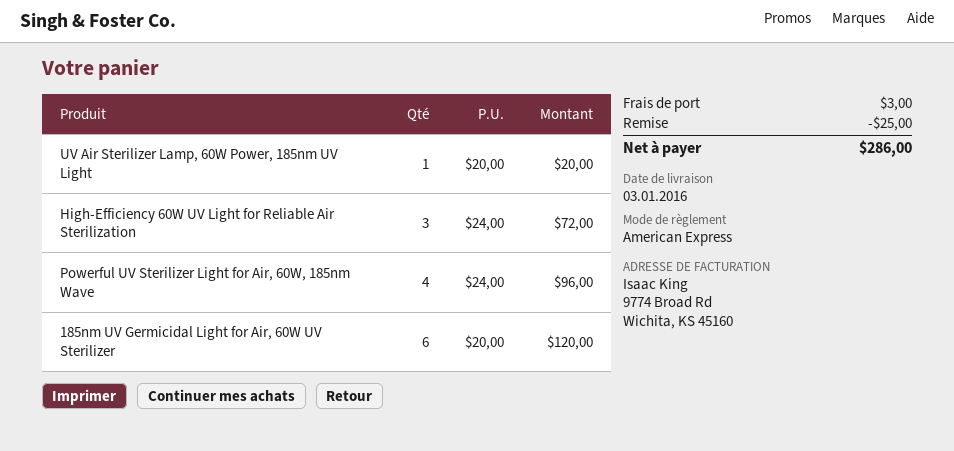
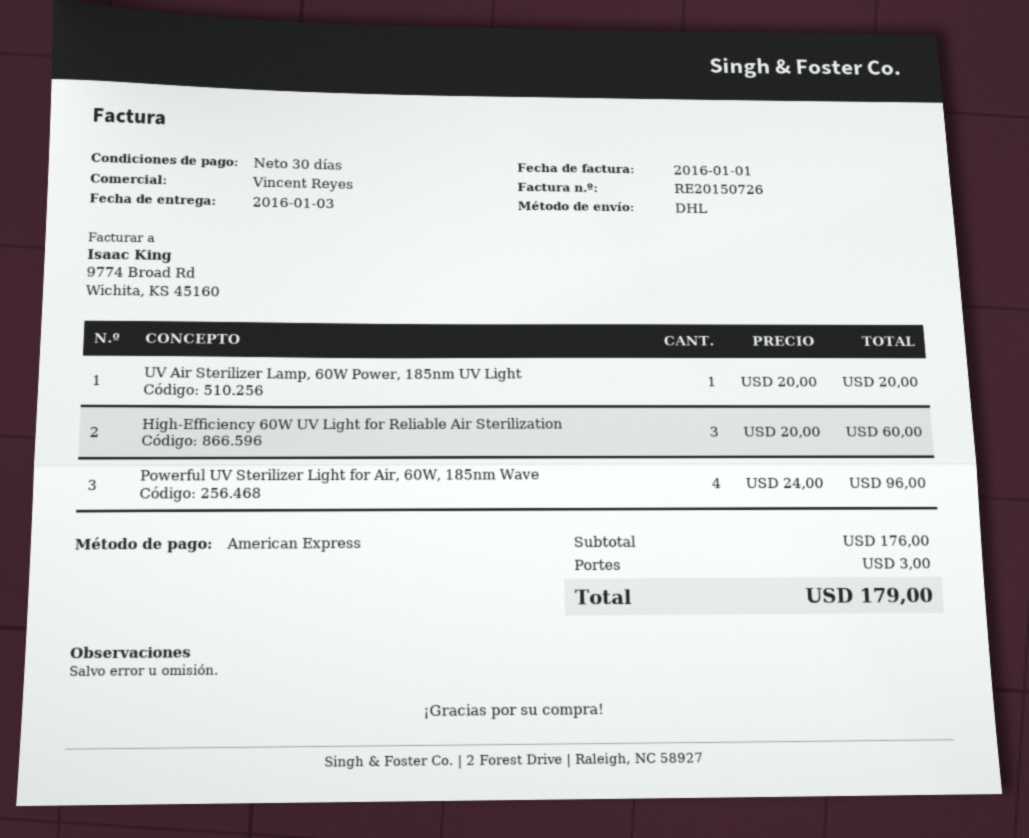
High-Efficiency 60W UV Light for Reliable Air Sterilization: 3 x 24.00 = 72.00 -> 3 x 20.00 = 60.00
185nm UV Germicidal Light for Air, 60W UV Sterilizer: 6 x 20.00 = 120.00 -> none
discount: 25.00 -> none
total: 286.00 -> 179.00

